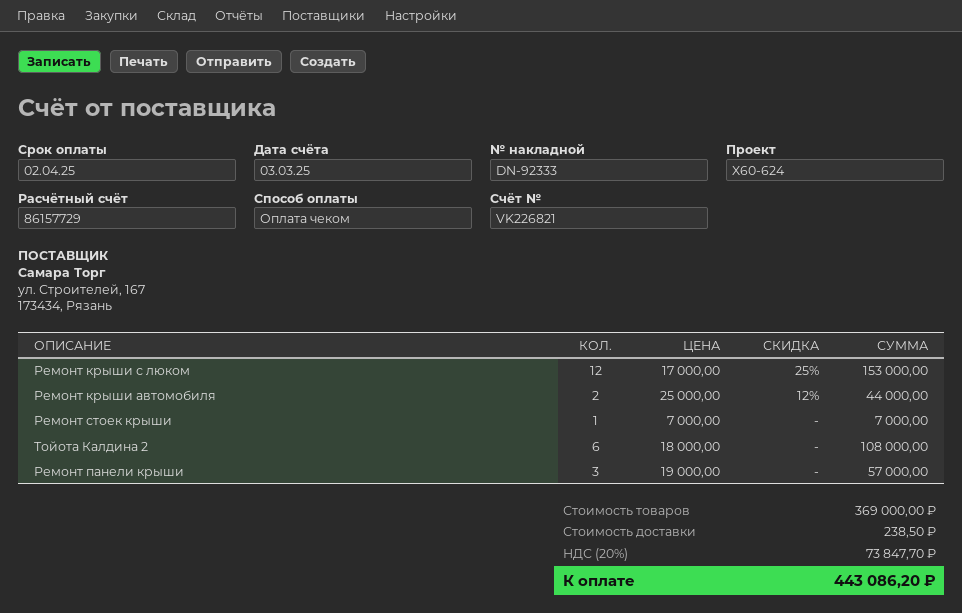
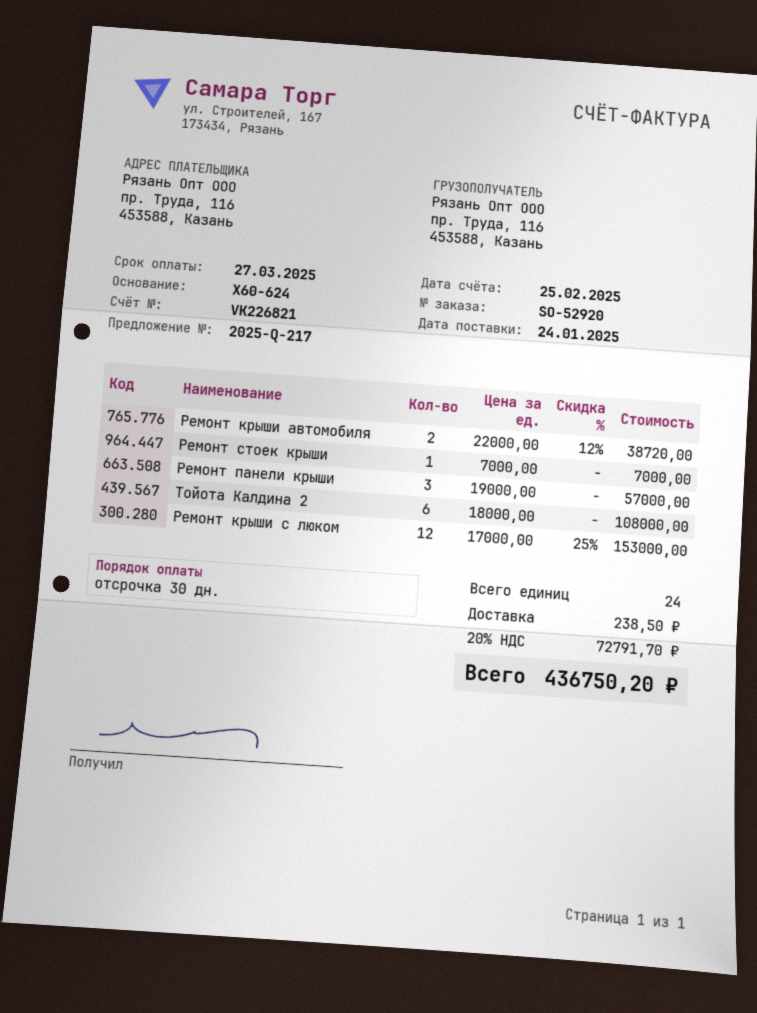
invoice date: 2025-03-03 -> 2025-02-25
due date: 2025-04-02 -> 2025-03-27
Ремонт крыши автомобиля: 2 x 25000.00 - 12% = 44000.00 -> 2 x 22000.00 - 12% = 38720.00
tax: 20% = 73847.70 -> 20% = 72791.70
total: 443086.20 -> 436750.20

